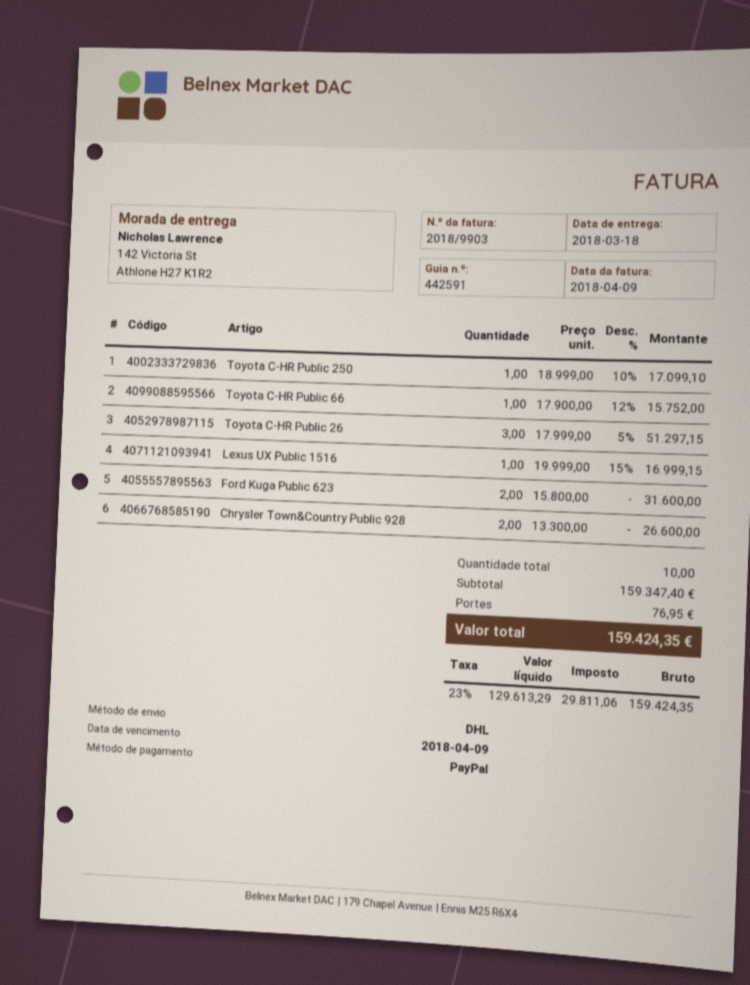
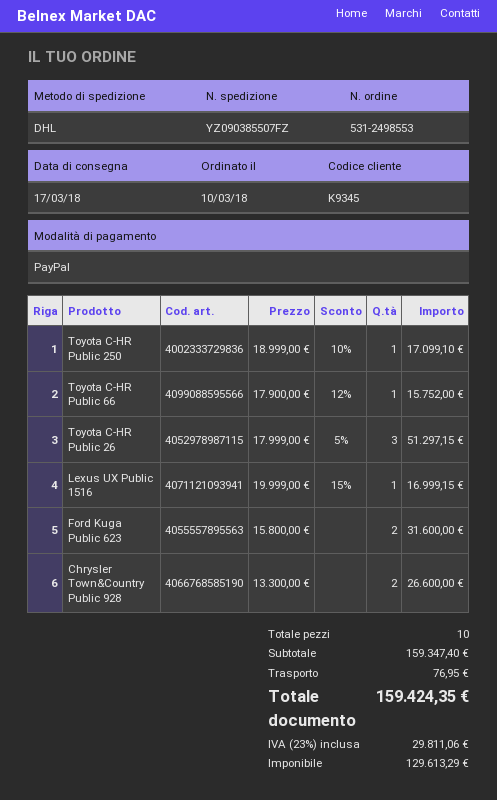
delivery date: 2018-03-18 -> 2018-03-17

